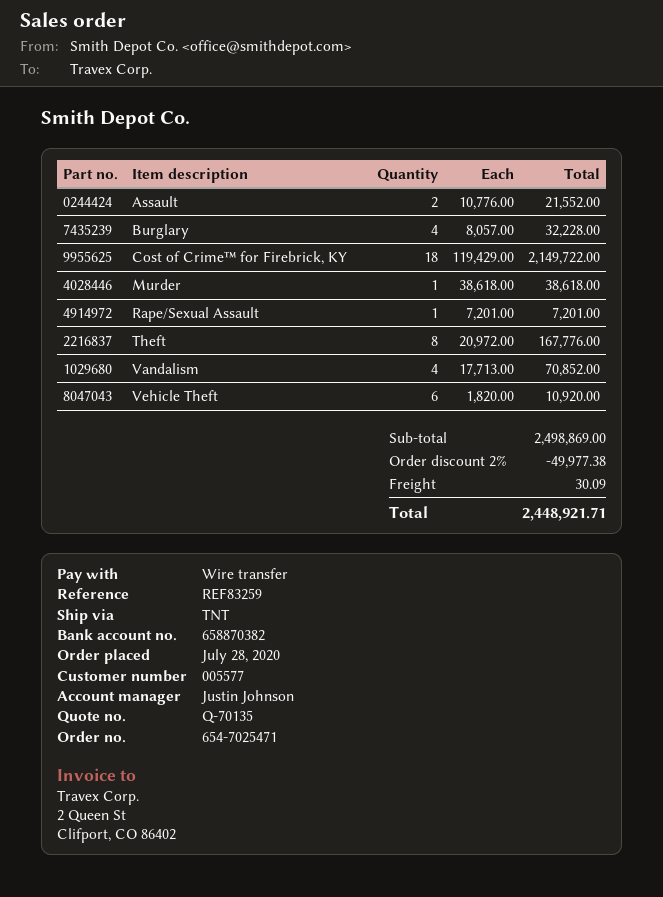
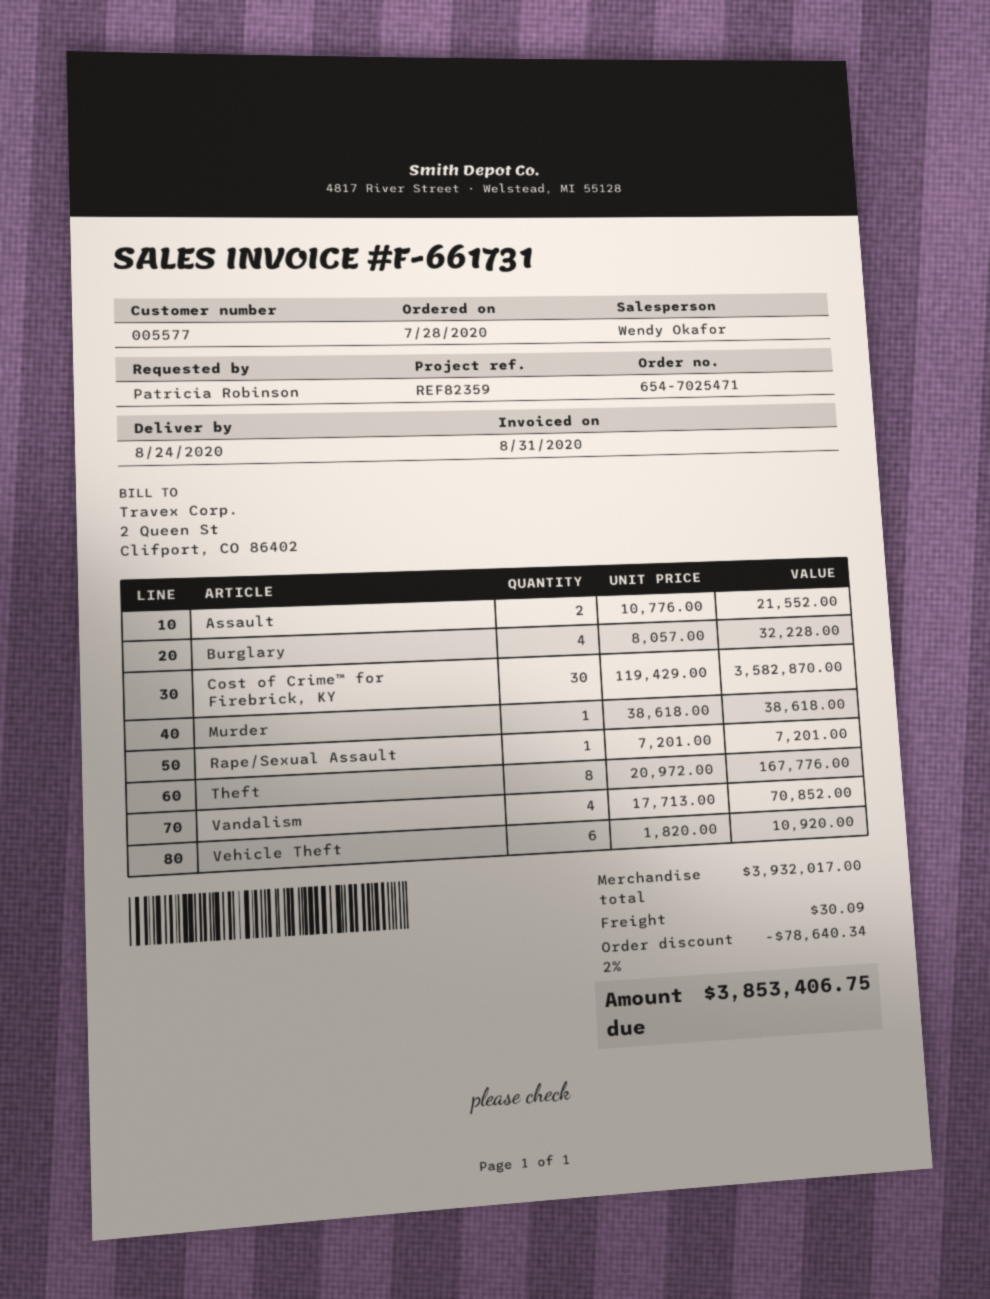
reference: REF83259 -> REF82359
sales rep: Justin Johnson -> Wendy Okafor
Cost of Crime™ for Firebrick, KY: 18 x 119429.00 = 2149722.00 -> 30 x 119429.00 = 3582870.00
subtotal: 2498869.00 -> 3932017.00
discount: 2% = 49977.38 -> 2% = 78640.34
total: 2448921.71 -> 3853406.75

